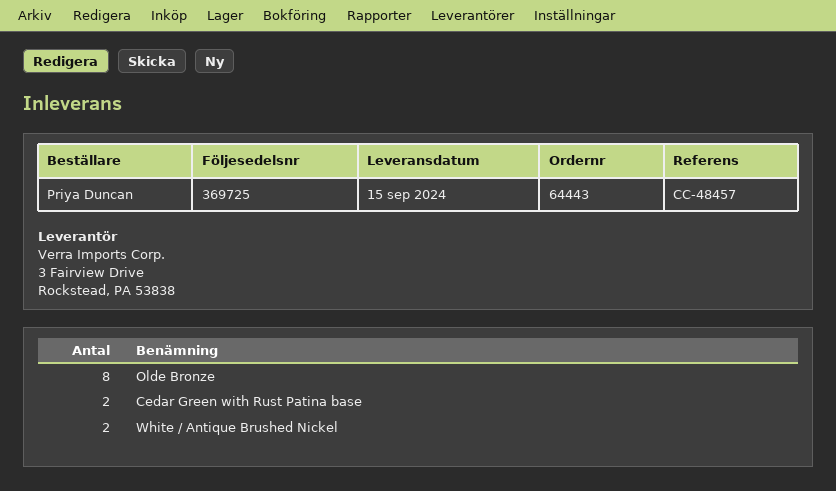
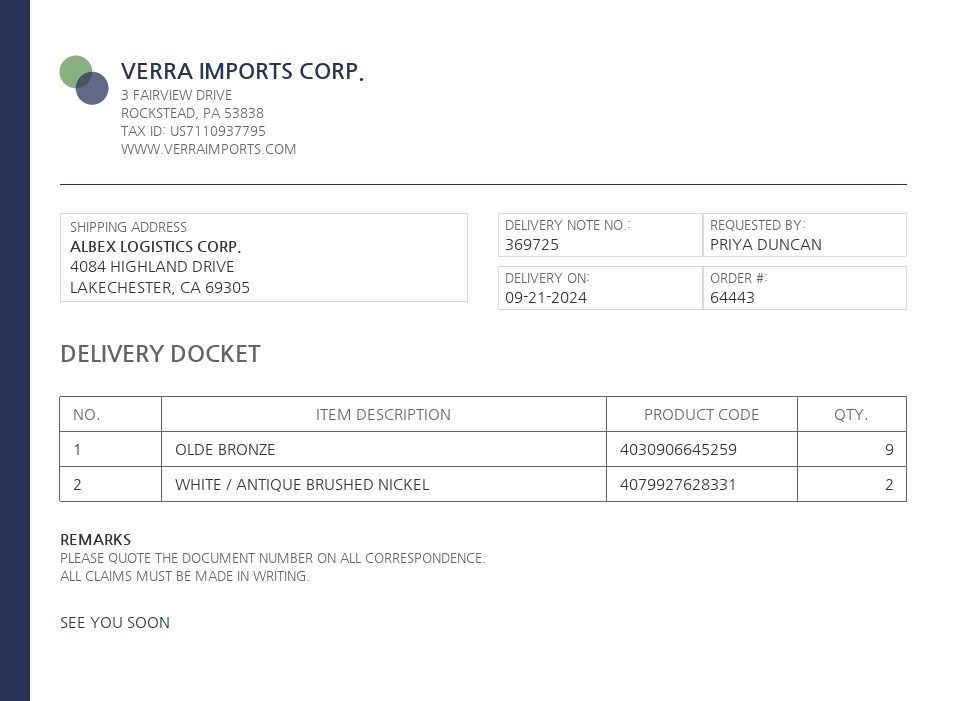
delivery date: 2024-09-15 -> 2024-09-21
Olde Bronze: 8 -> 9
Cedar Green with Rust Patina base: 2 -> none

